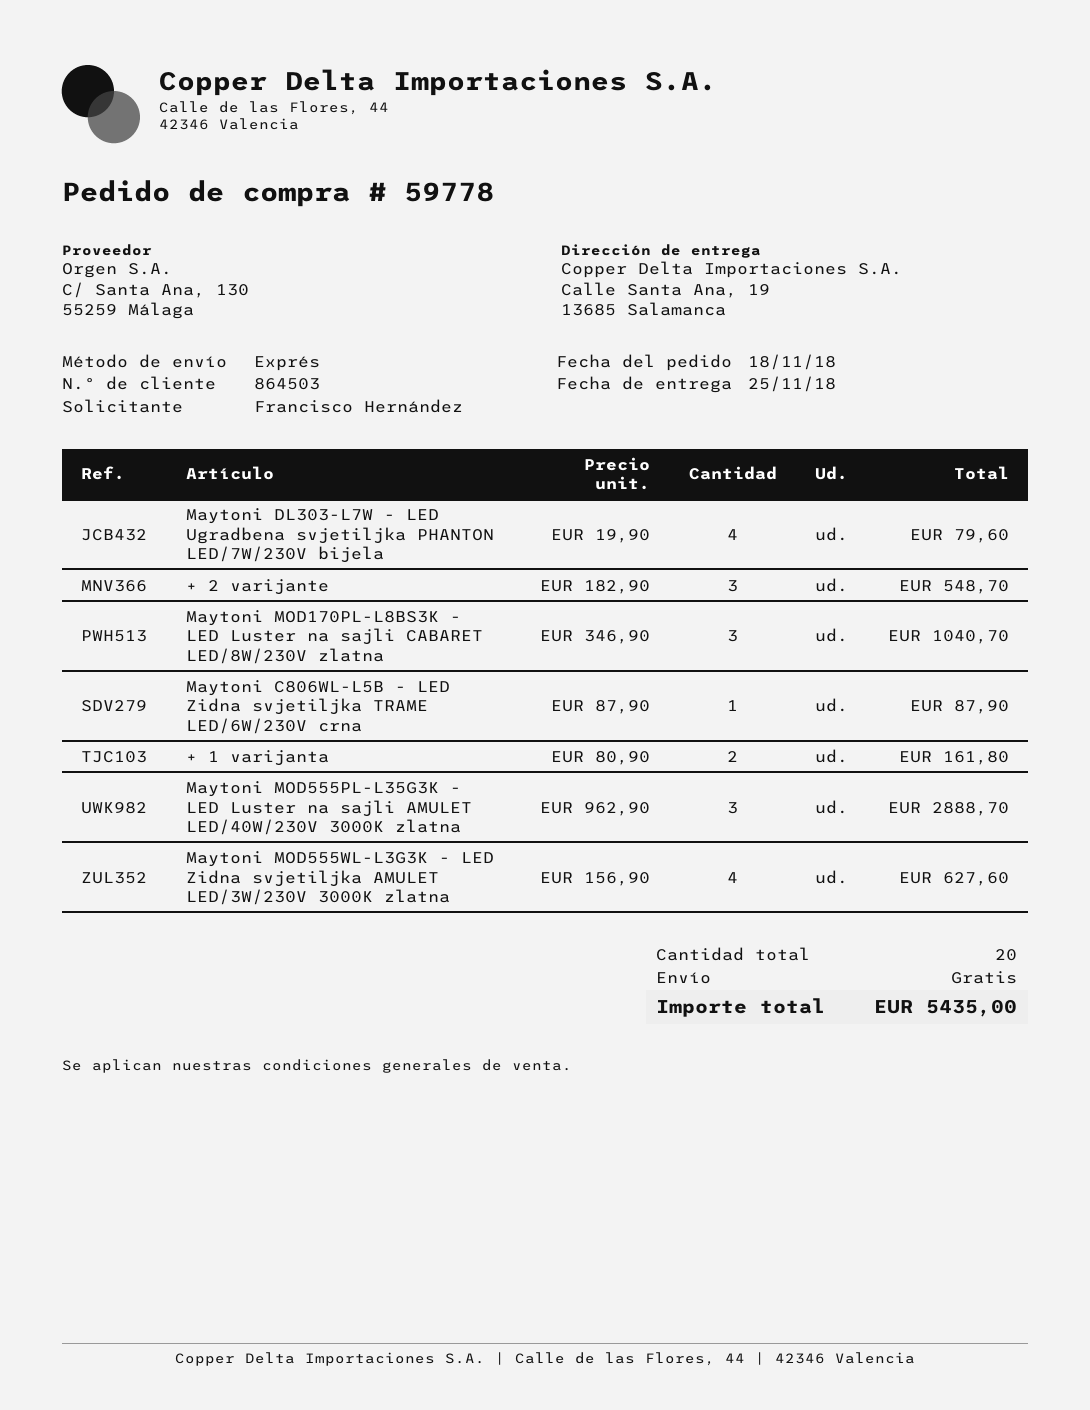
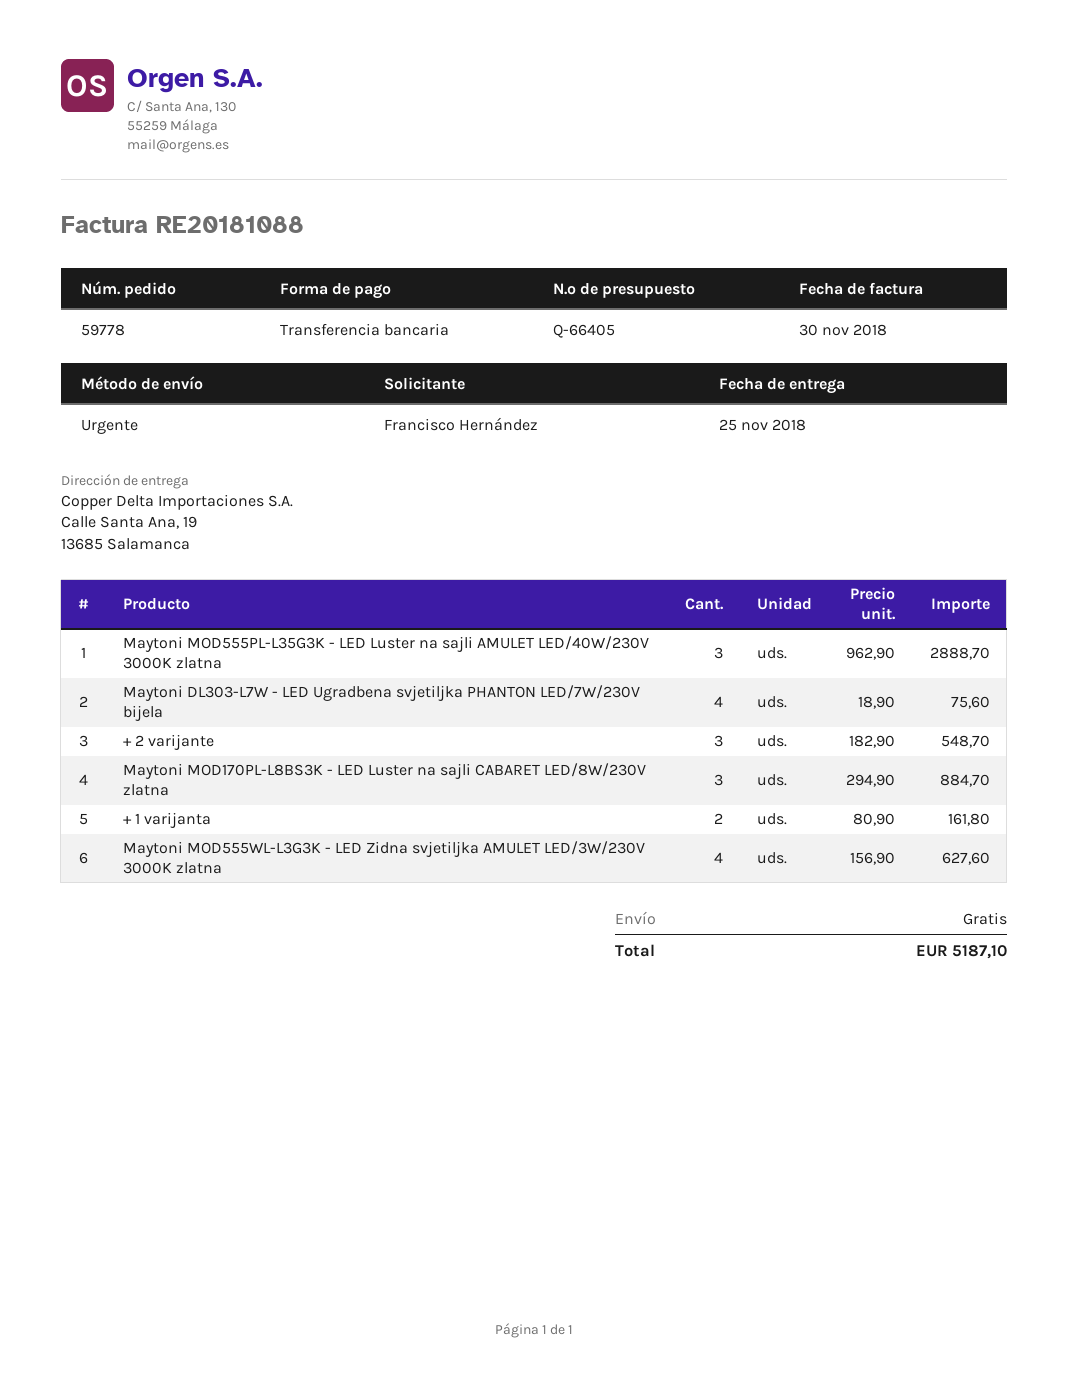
Maytoni DL303-L7W - LED Ugradbena svjetiljka PHANTON LED/7W/230V bijela: 4 x 19.90 = 79.60 -> 4 x 18.90 = 75.60
Maytoni MOD170PL-L8BS3K - LED Luster na sajli CABARET LED/8W/230V zlatna: 3 x 346.90 = 1040.70 -> 3 x 294.90 = 884.70
Maytoni C806WL-L5B - LED Zidna svjetiljka TRAME LED/6W/230V crna: 1 x 87.90 = 87.90 -> none
total: 5435.00 -> 5187.10

